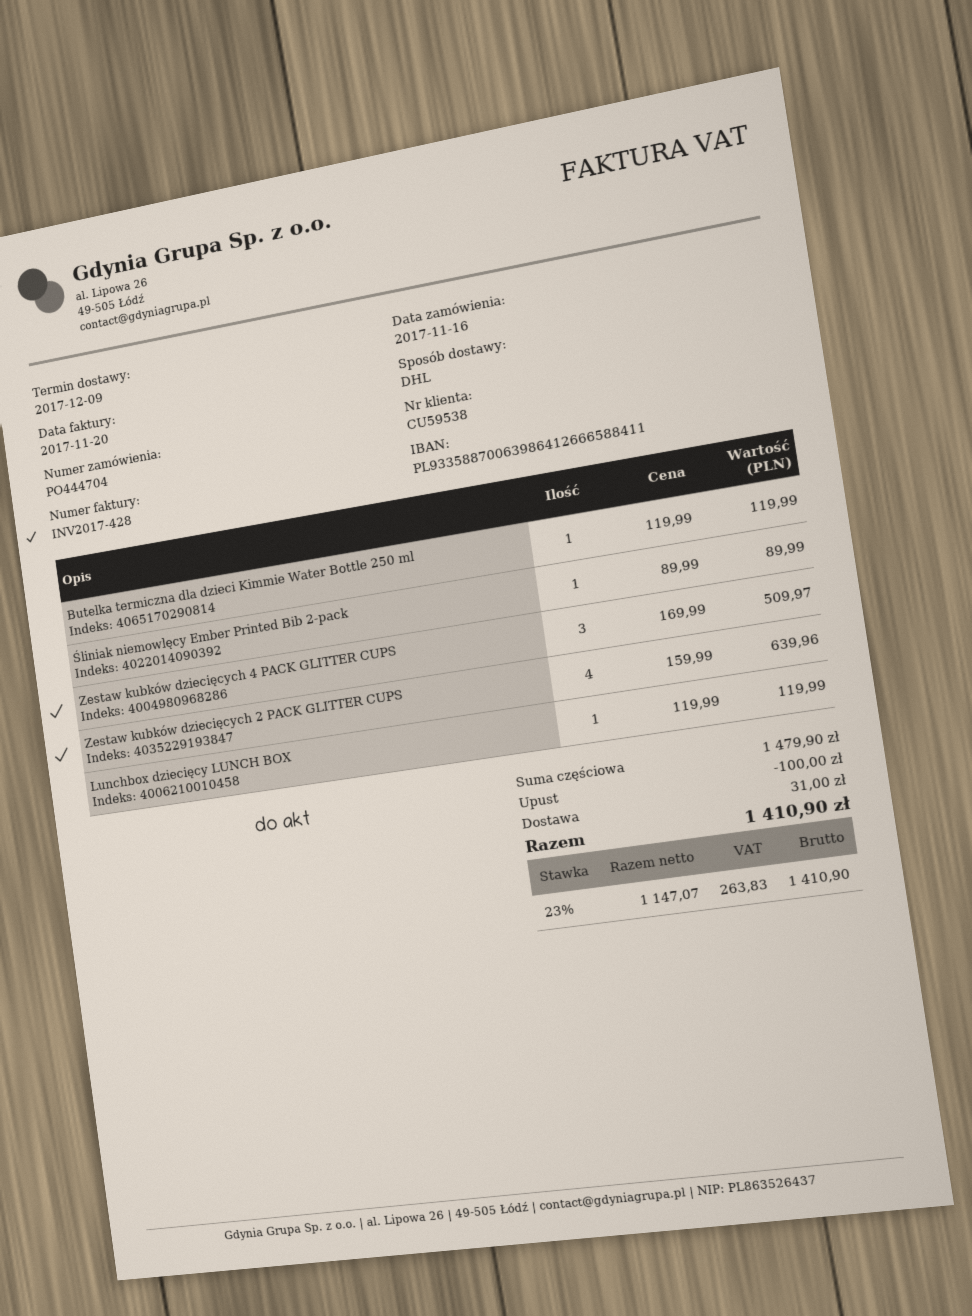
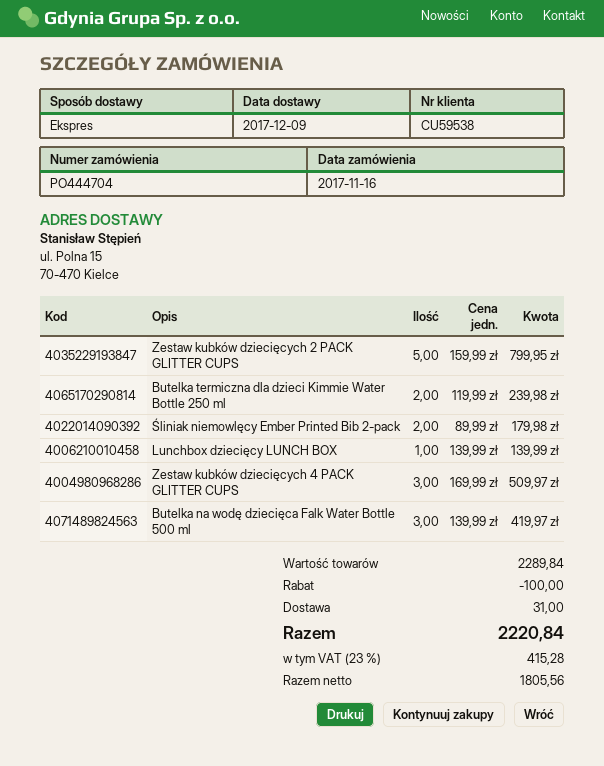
shipping method: DHL -> express
Butelka termiczna dla dzieci Kimmie Water Bottle 250 ml: 1 x 119.99 = 119.99 -> 2 x 119.99 = 239.98
Śliniak niemowlęcy Ember Printed Bib 2-pack: 1 x 89.99 = 89.99 -> 2 x 89.99 = 179.98
Zestaw kubków dziecięcych 2 PACK GLITTER CUPS: 4 x 159.99 = 639.96 -> 5 x 159.99 = 799.95
Lunchbox dziecięcy LUNCH BOX: 1 x 119.99 = 119.99 -> 1 x 139.99 = 139.99
Butelka na wodę dziecięca Falk Water Bottle 500 ml: none -> 3 x 139.99 = 419.97
subtotal: 1479.90 -> 2289.84
net: 1147.07 -> 1805.56
tax: 23% = 263.83 -> 23% = 415.28
total: 1410.90 -> 2220.84

